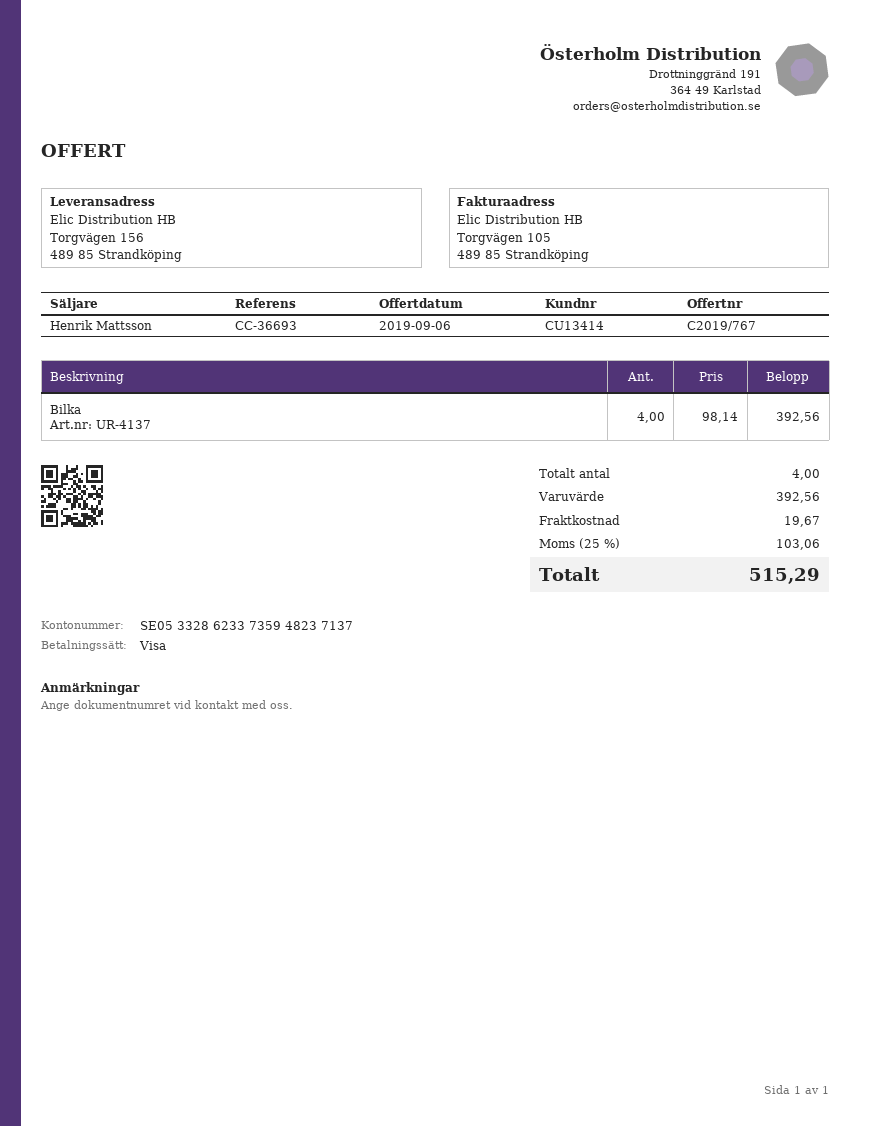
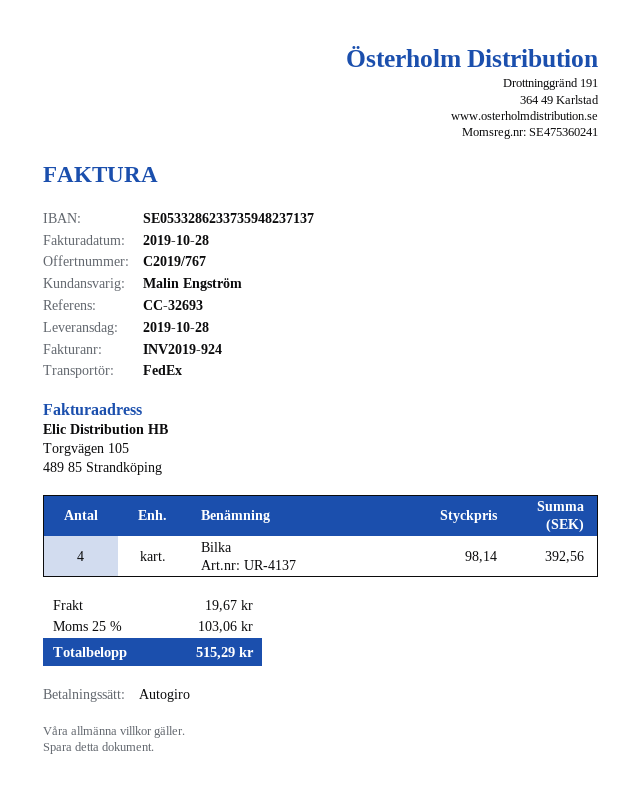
reference: CC-36693 -> CC-32693
sales rep: Henrik Mattsson -> Malin Engström
payment method: Visa -> direct debit

